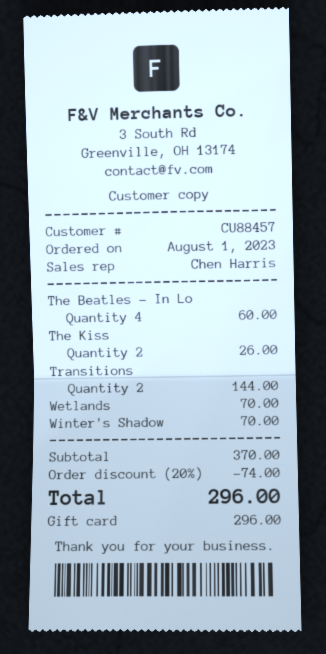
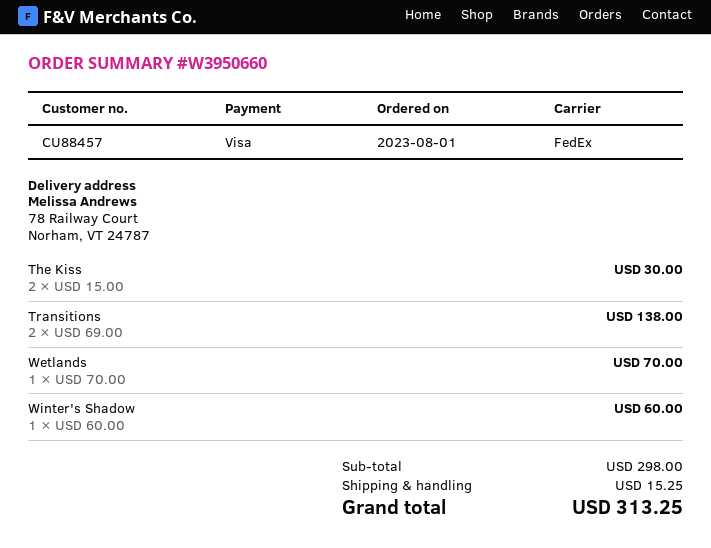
payment method: gift card -> Visa
The Beatles - In Lo: 4 for 60.00 -> none
The Kiss: 2 for 26.00 -> 2 for 30.00
Transitions: 2 for 144.00 -> 2 for 138.00
Winter's Shadow: 1 for 70.00 -> 1 for 60.00
subtotal: 370.00 -> 298.00
discount: 20% = 74.00 -> none
shipping: none -> 15.25
total: 296.00 -> 313.25

